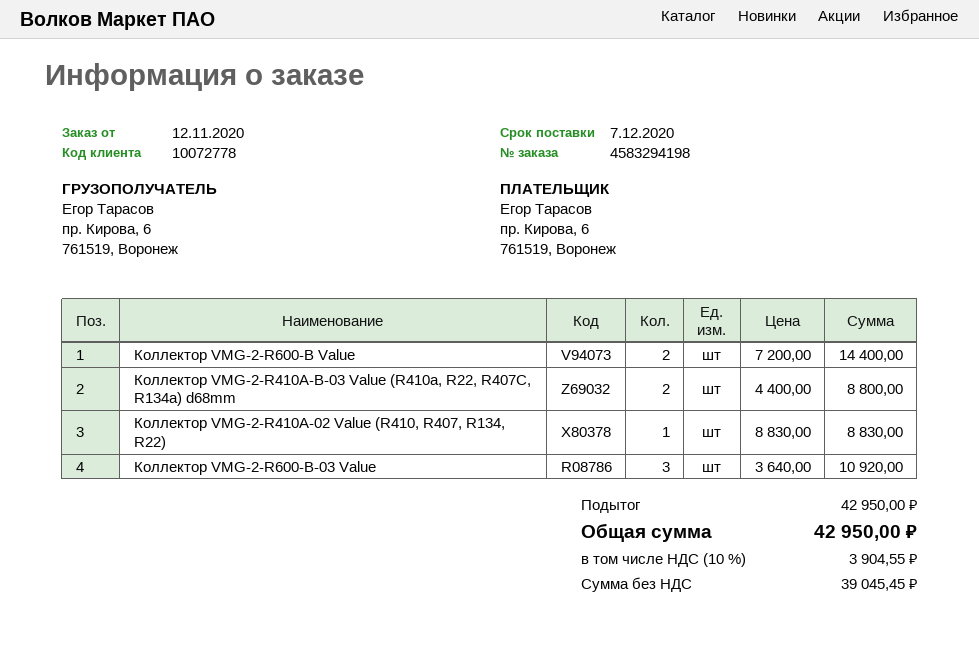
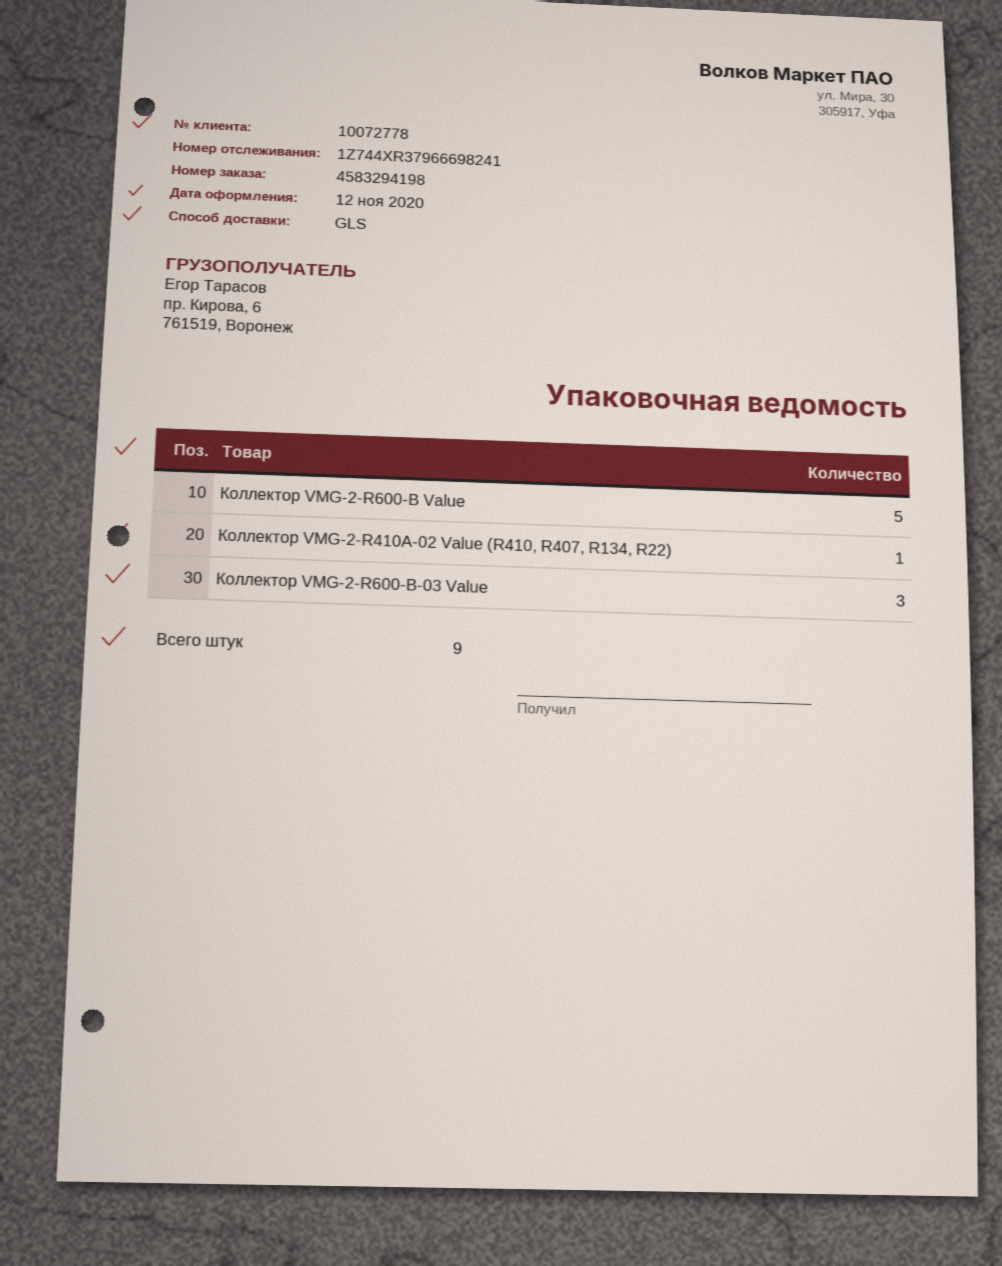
Коллектор VMG-2-R600-B Value: 2 -> 5
Коллектор VMG-2-R410A-B-03 Value (R410a, R22, R407C, R134a) d68mm: 2 -> none

